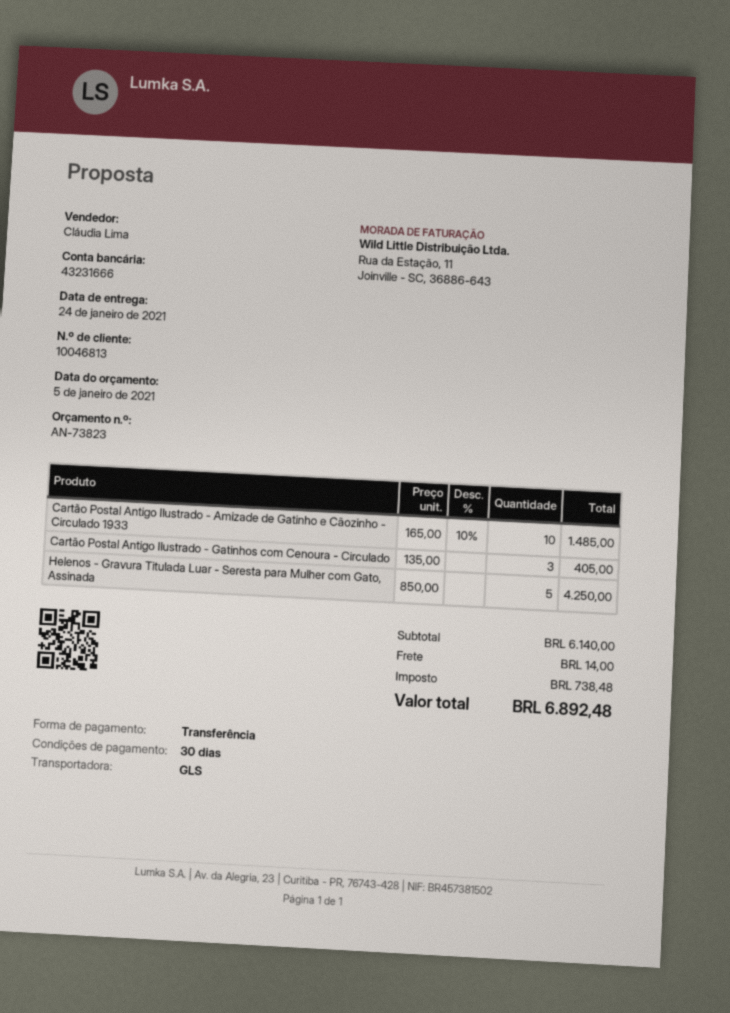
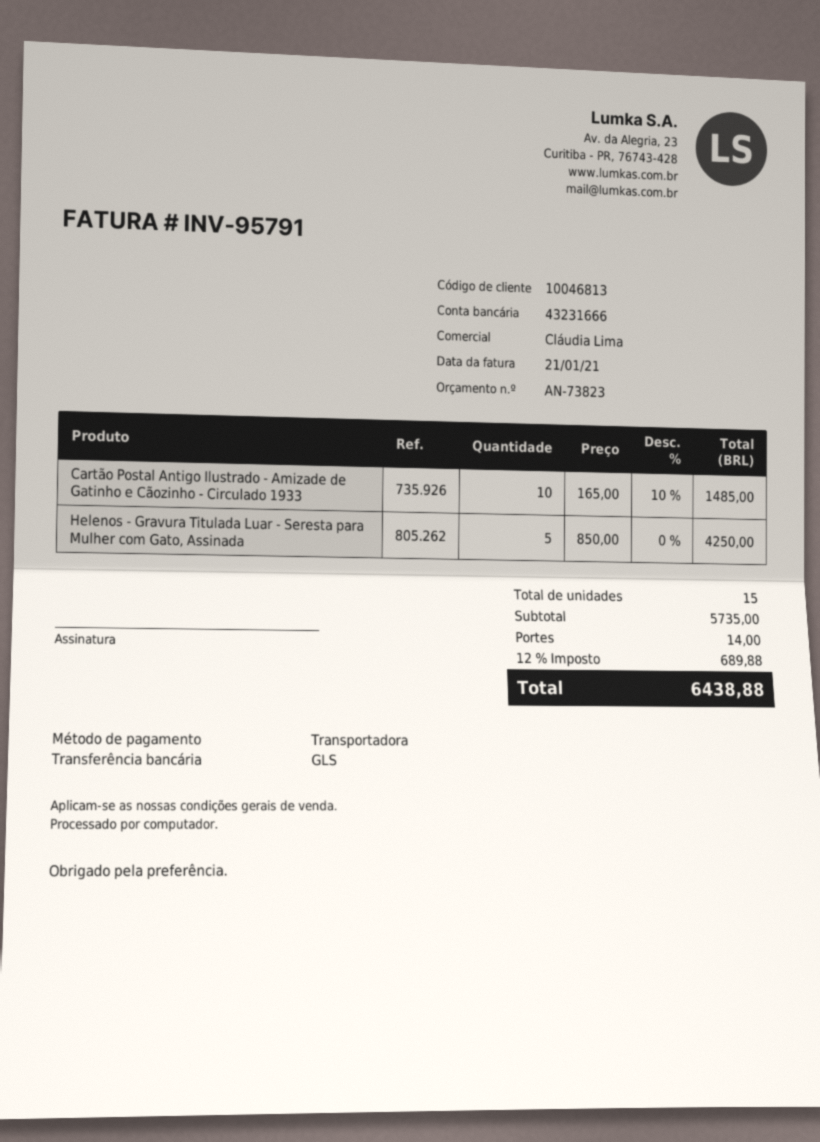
Cartão Postal Antigo Ilustrado - Gatinhos com Cenoura - Circulado: 3 x 135.00 = 405.00 -> none
subtotal: 6140.00 -> 5735.00
tax: 738.48 -> 689.88
total: 6892.48 -> 6438.88

